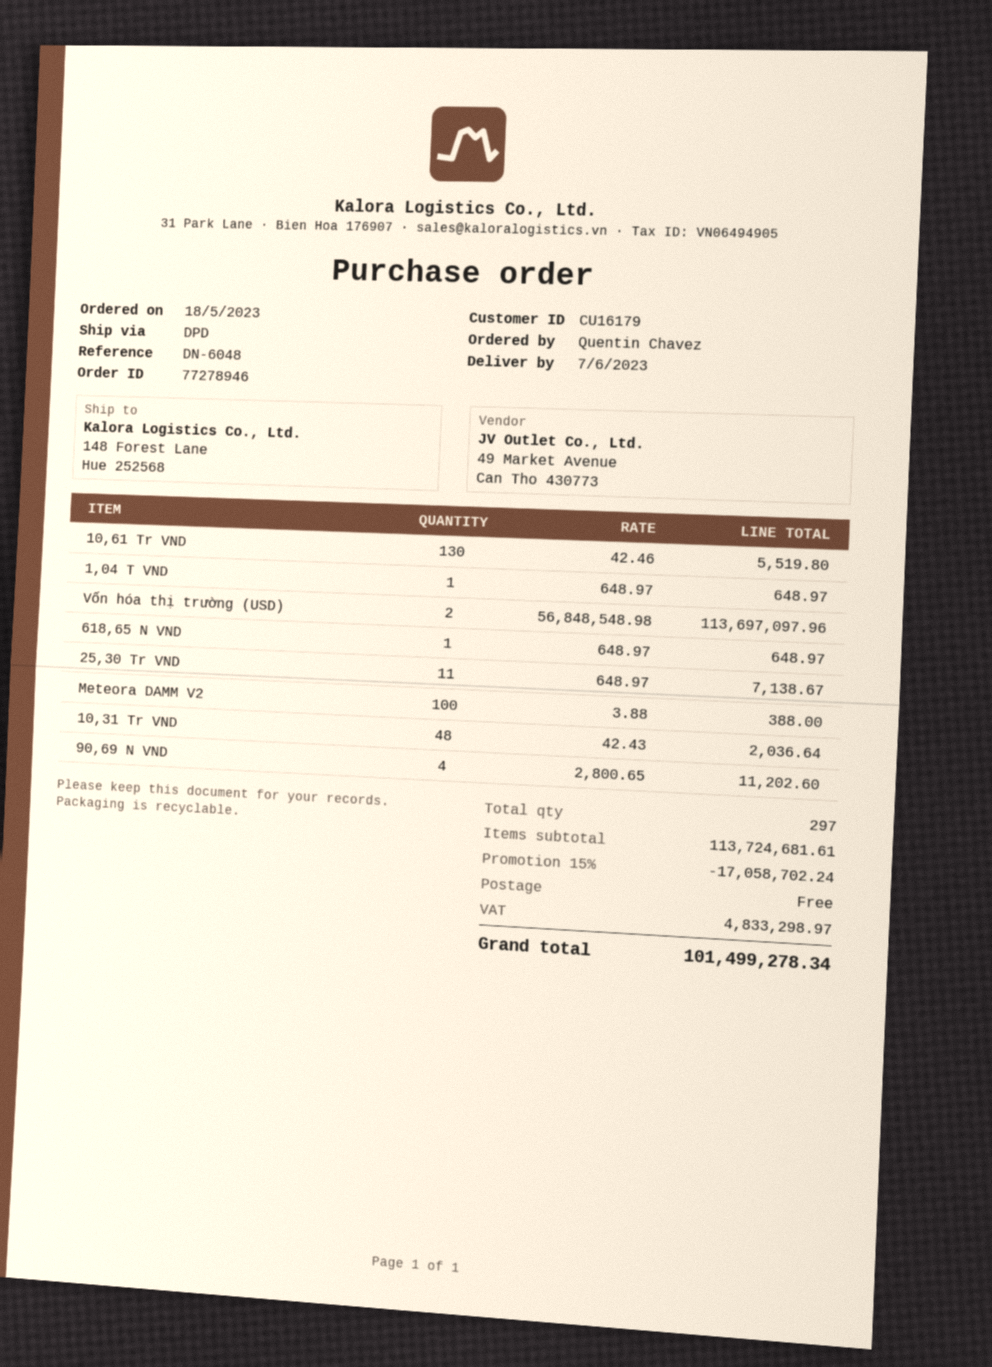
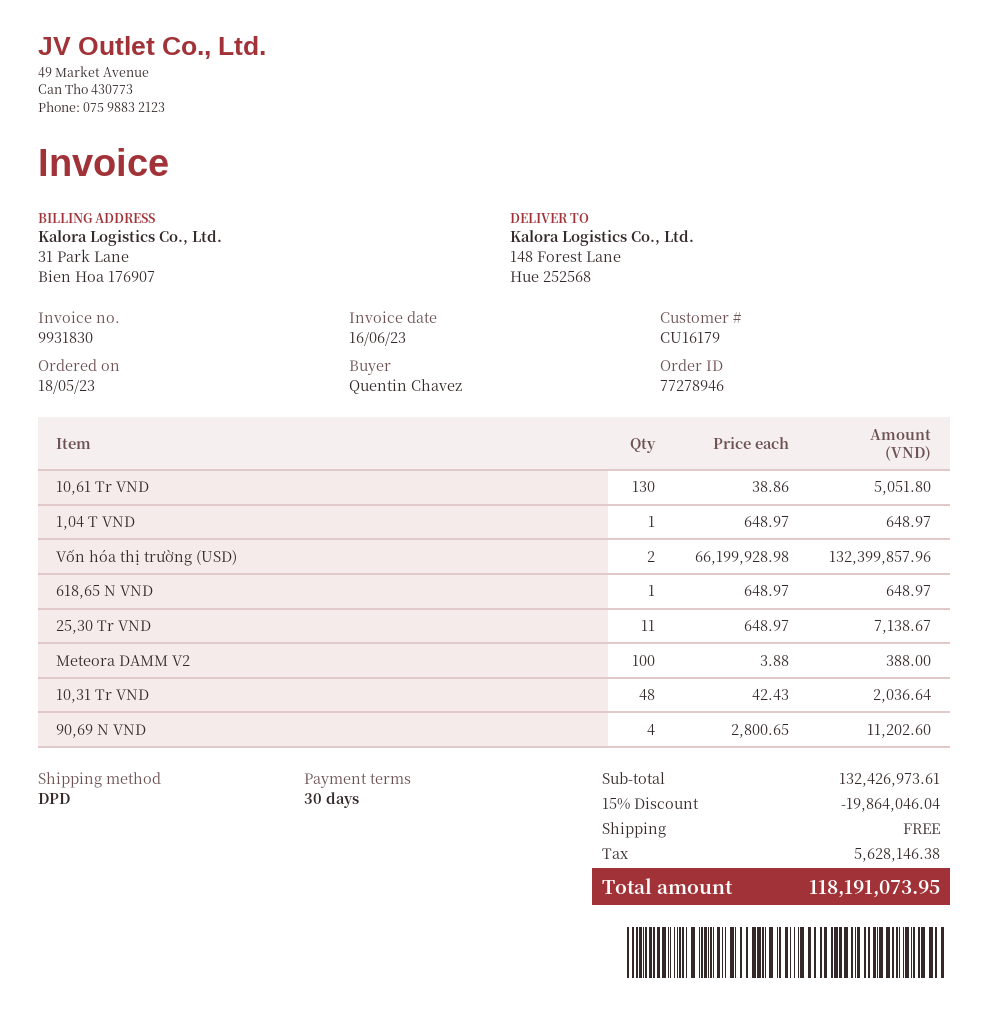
10,61 Tr VND: 130 x 42.46 = 5519.80 -> 130 x 38.86 = 5051.80
Vốn hóa thị trường (USD): 2 x 56848548.98 = 113697097.96 -> 2 x 66199928.98 = 132399857.96
subtotal: 113724681.61 -> 132426973.61
discount: 15% = 17058702.24 -> 15% = 19864046.04
tax: 4833298.97 -> 5628146.38
total: 101499278.34 -> 118191073.95

